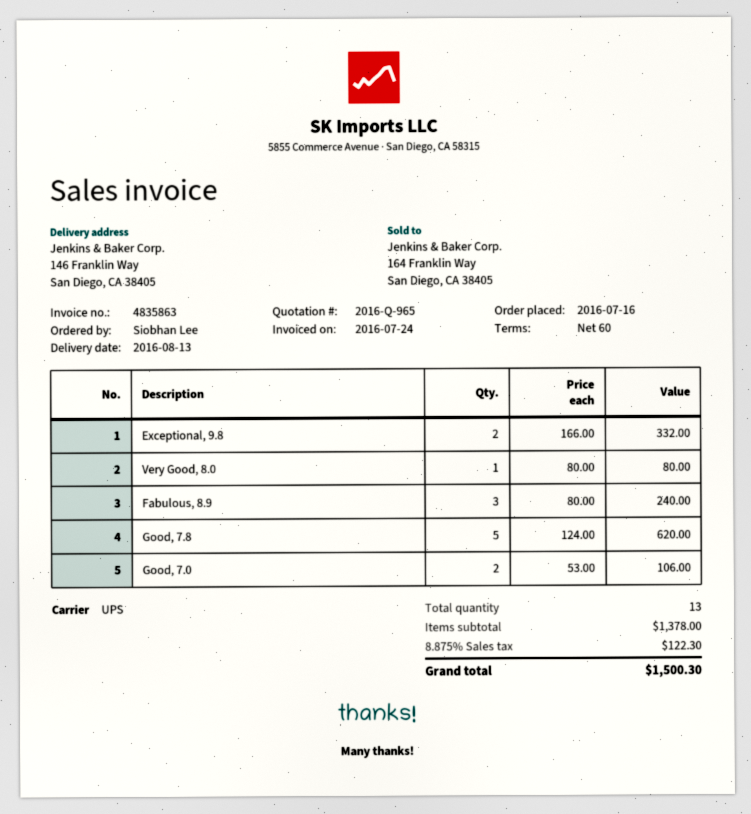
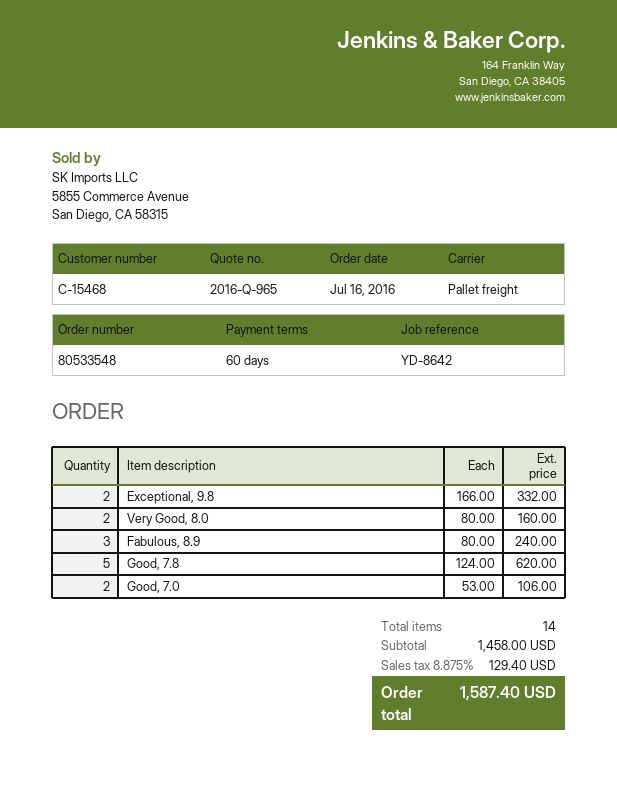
shipping method: UPS -> pallet freight
Very Good, 8.0: 1 x 80.00 = 80.00 -> 2 x 80.00 = 160.00
total quantity: 13 -> 14
subtotal: 1378.00 -> 1458.00
tax: 8.875% = 122.30 -> 8.875% = 129.40
total: 1500.30 -> 1587.40

